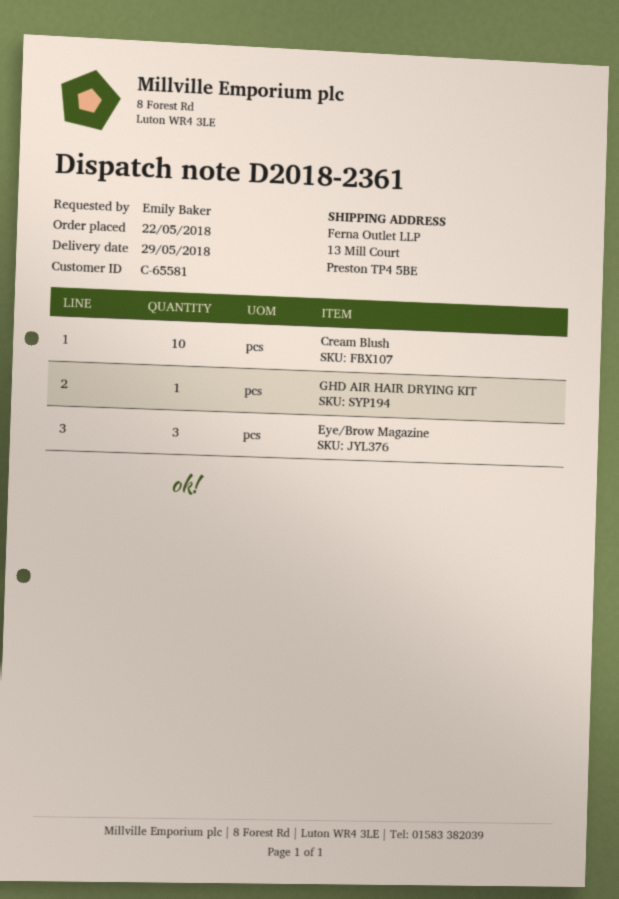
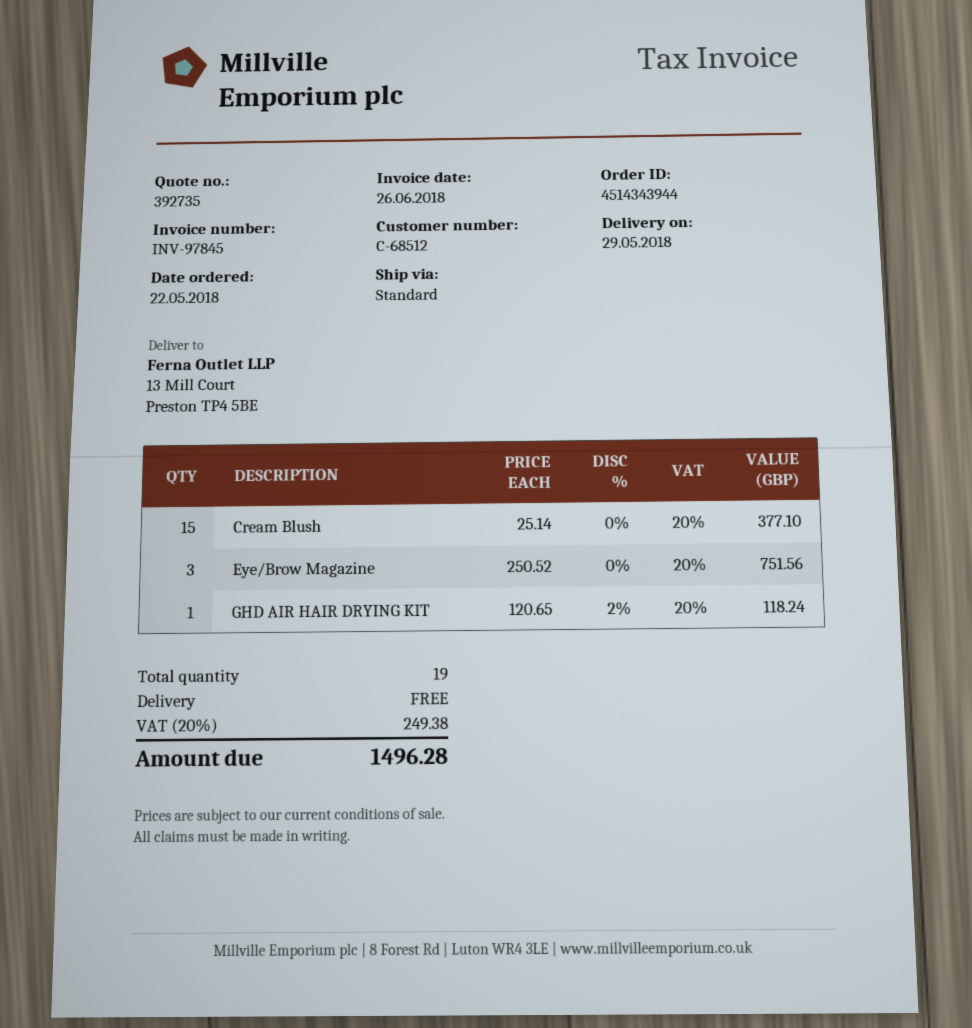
customer number: C-65581 -> C-68512
Cream Blush: 10 -> 15

